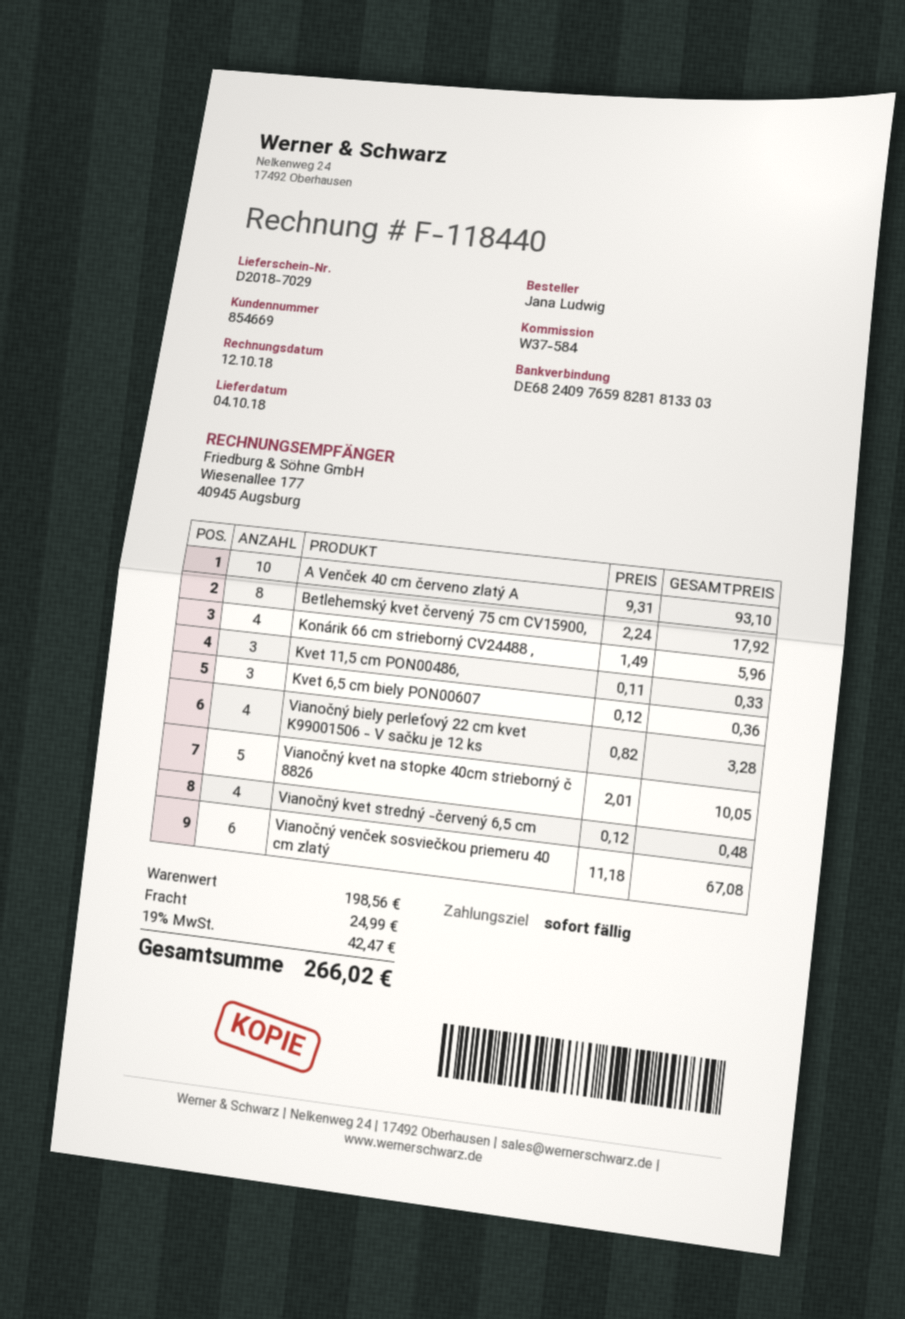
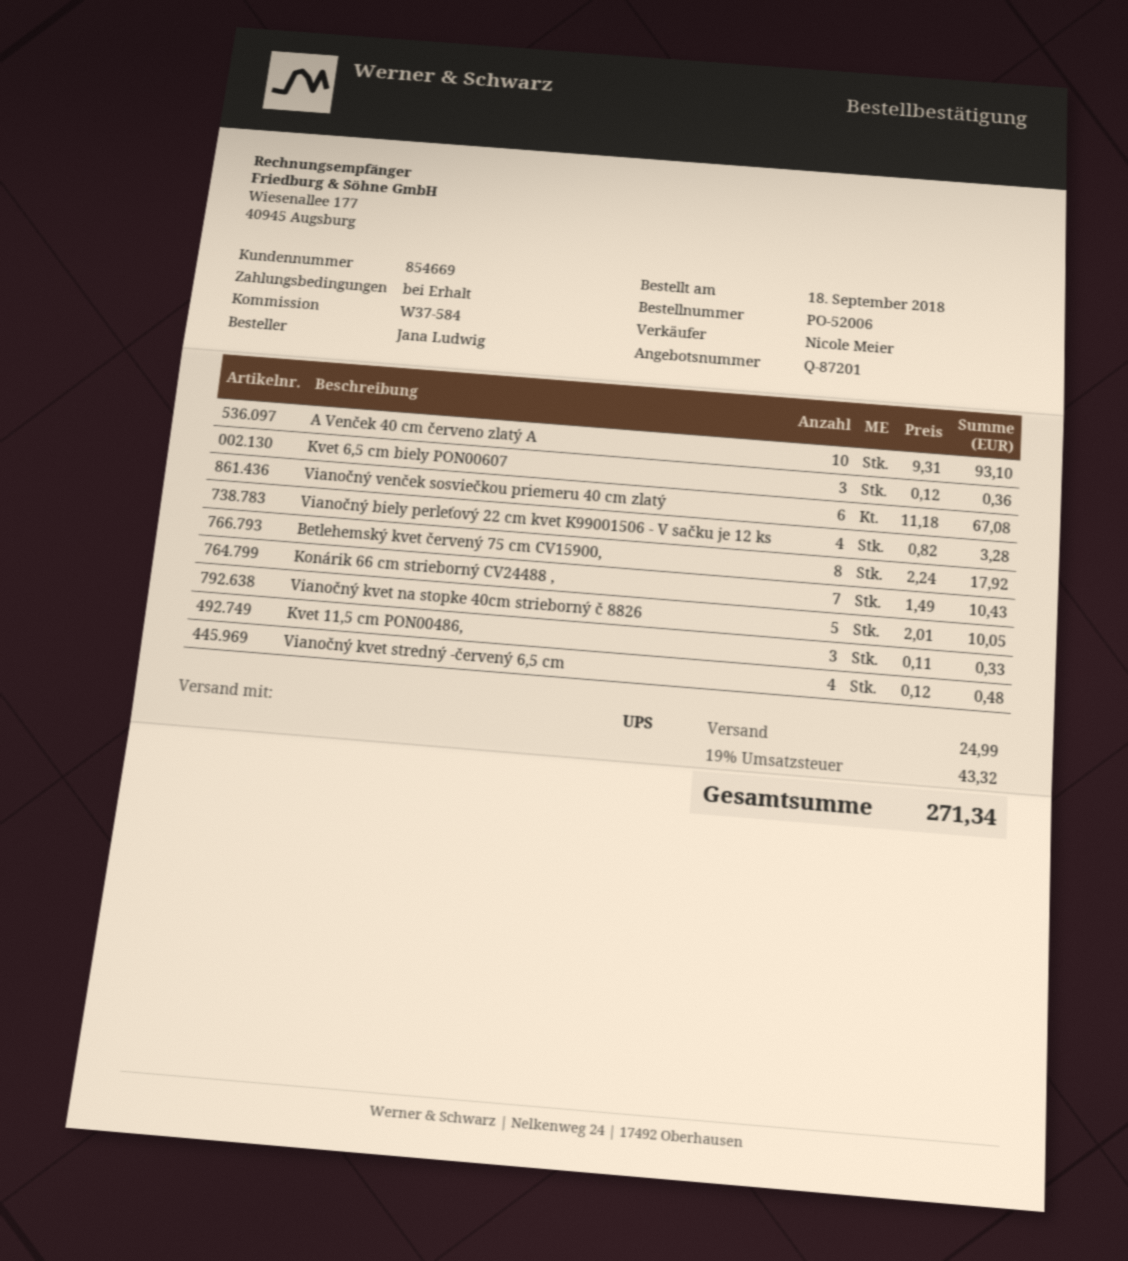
Konárik 66 cm strieborný CV24488 ,: 4 x 1.49 = 5.96 -> 7 x 1.49 = 10.43
tax: 19% = 42.47 -> 19% = 43.32
total: 266.02 -> 271.34

